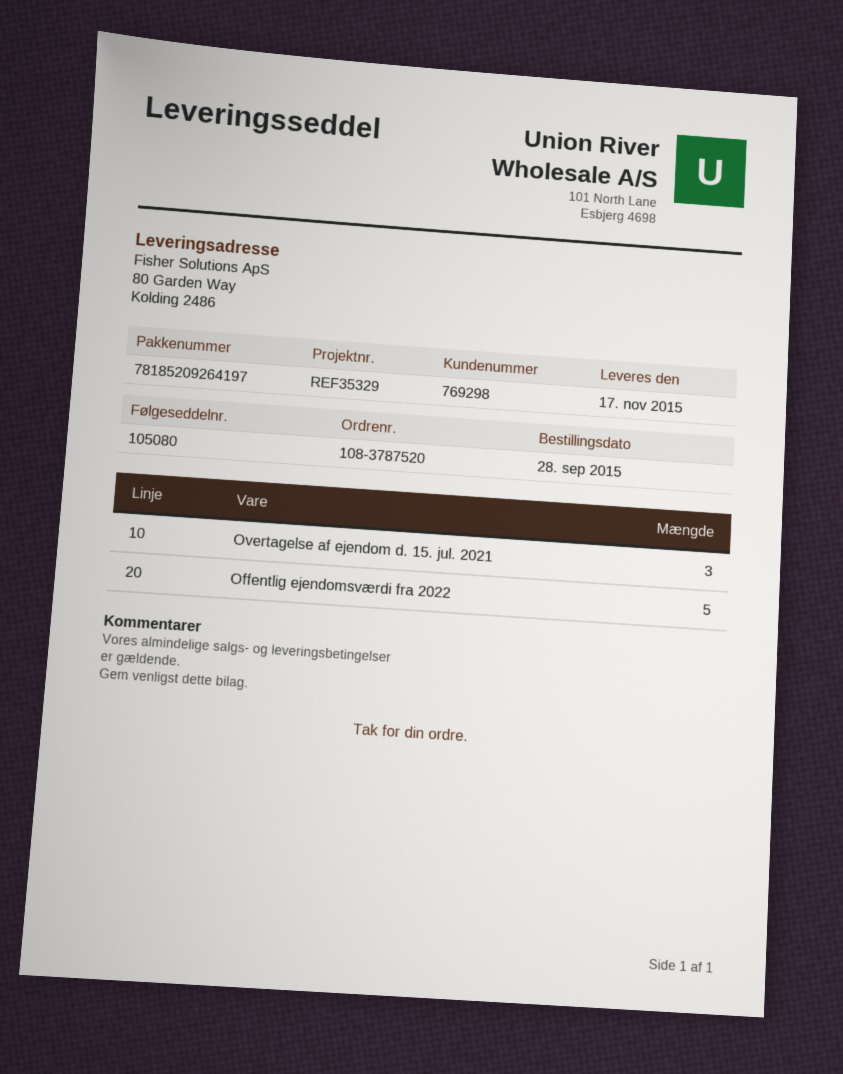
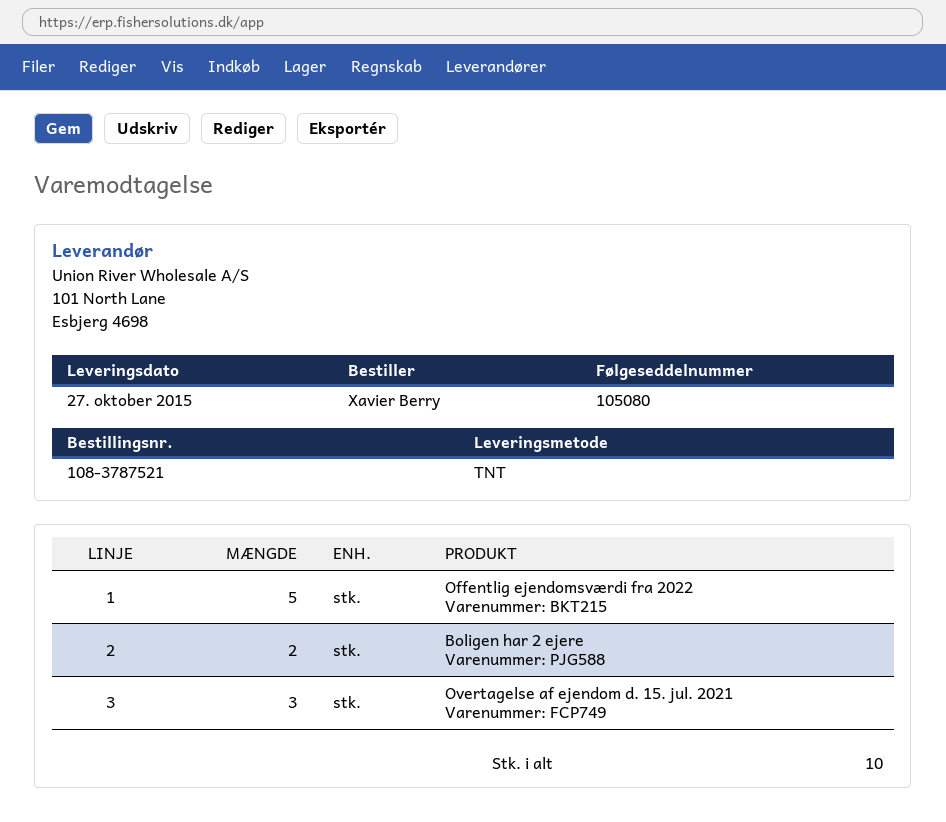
order number: 108-3787520 -> 108-3787521
delivery date: 2015-11-17 -> 2015-10-27
Boligen har 2 ejere: none -> 2

